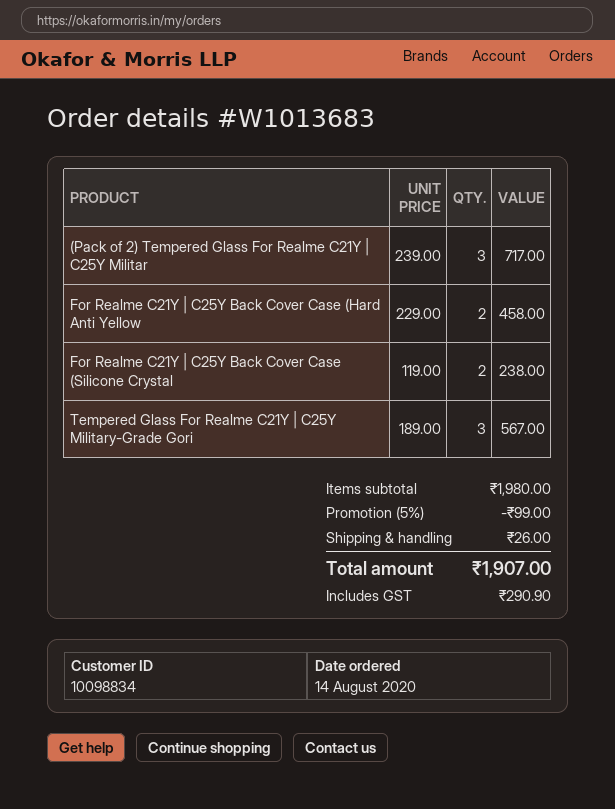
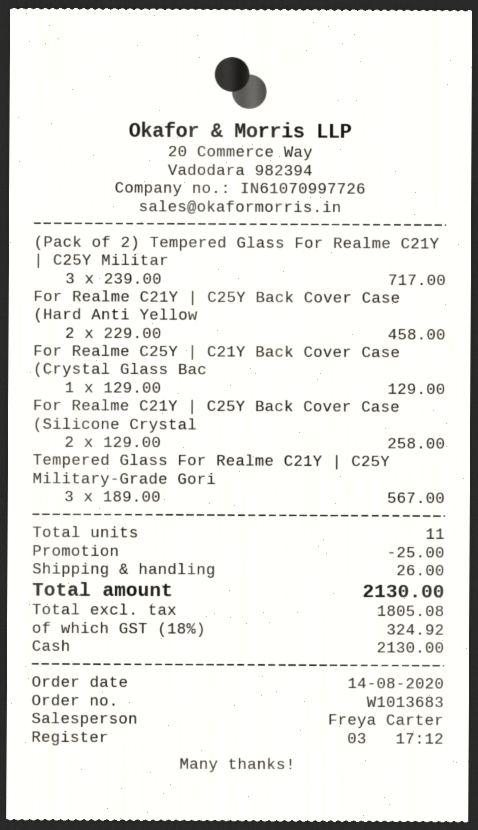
For Realme C21Y | C25Y Back Cover Case (Silicone Crystal: 2 x 119.00 = 238.00 -> 2 x 129.00 = 258.00
For Realme C25Y | C21Y Back Cover Case (Crystal Glass Bac: none -> 1 x 129.00 = 129.00
discount: 99.00 -> 25.00
tax: 290.90 -> 324.92
total: 1907.00 -> 2130.00

